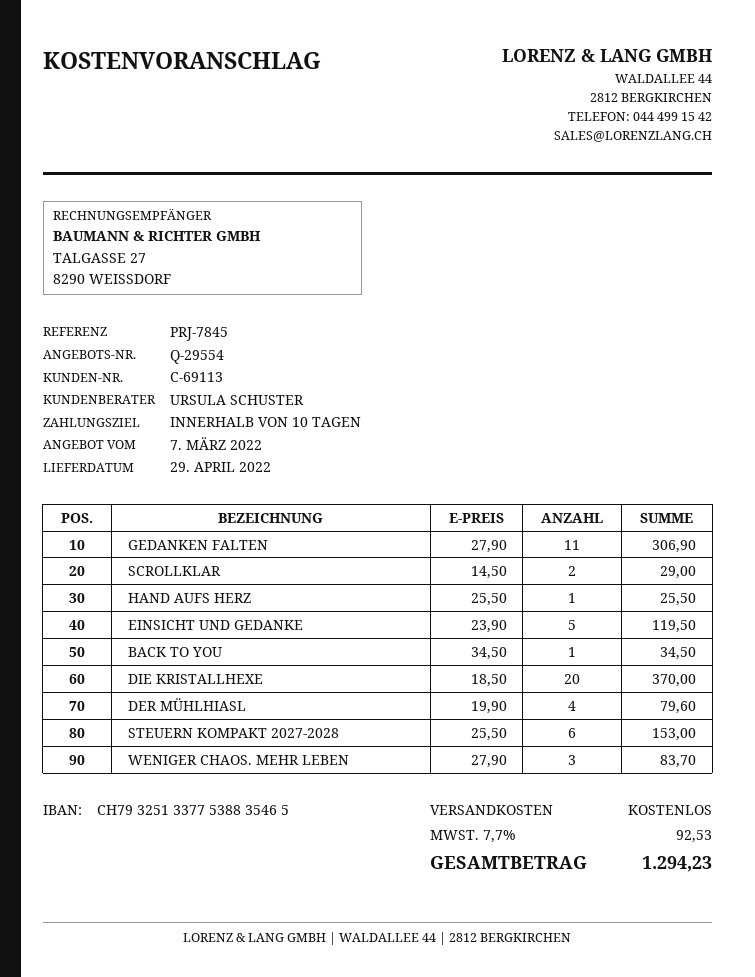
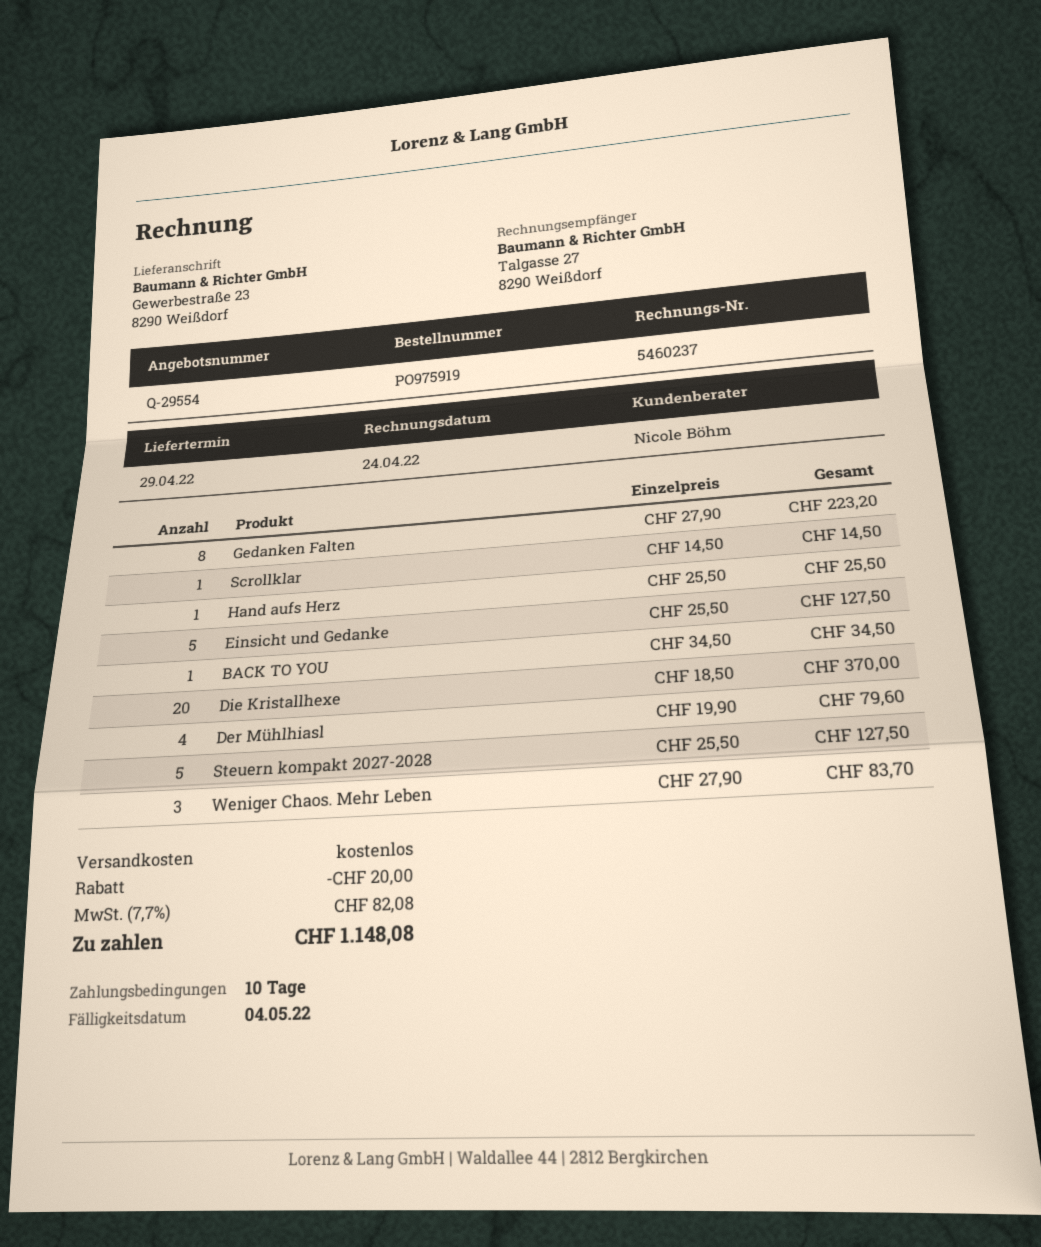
sales rep: URSULA SCHUSTER -> Nicole Böhm
GEDANKEN FALTEN: 11 x 27.90 = 306.90 -> 8 x 27.90 = 223.20
SCROLLKLAR: 2 x 14.50 = 29.00 -> 1 x 14.50 = 14.50
EINSICHT UND GEDANKE: 5 x 23.90 = 119.50 -> 5 x 25.50 = 127.50
STEUERN KOMPAKT 2027-2028: 6 x 25.50 = 153.00 -> 5 x 25.50 = 127.50
discount: none -> 20.00
tax: 7.7% = 92.53 -> 7.7% = 82.08
total: 1294.23 -> 1148.08

